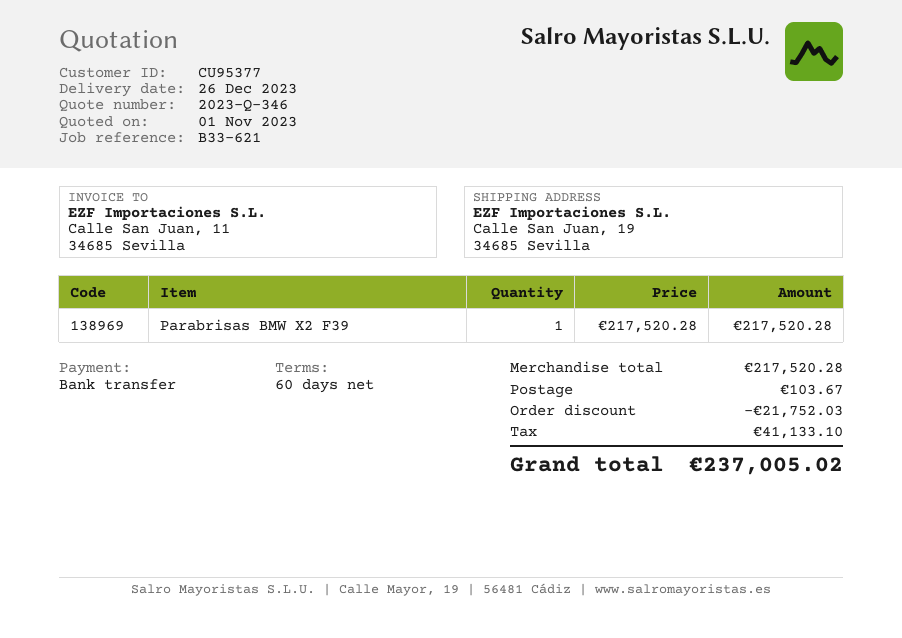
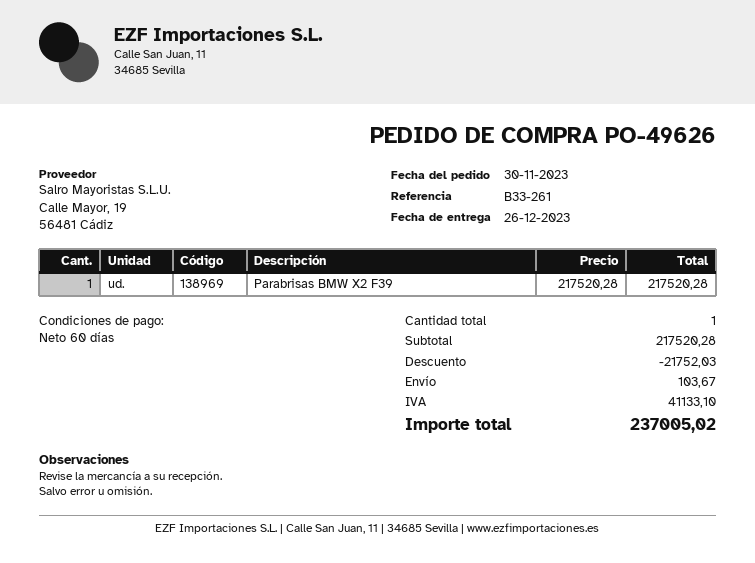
reference: B33-621 -> B33-261

